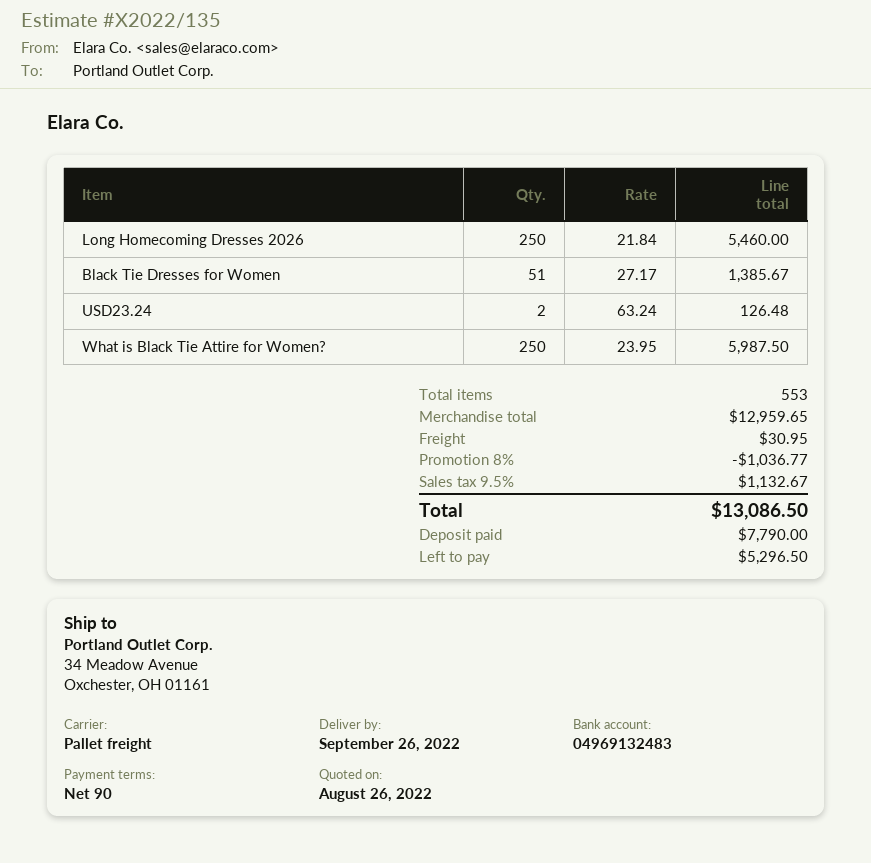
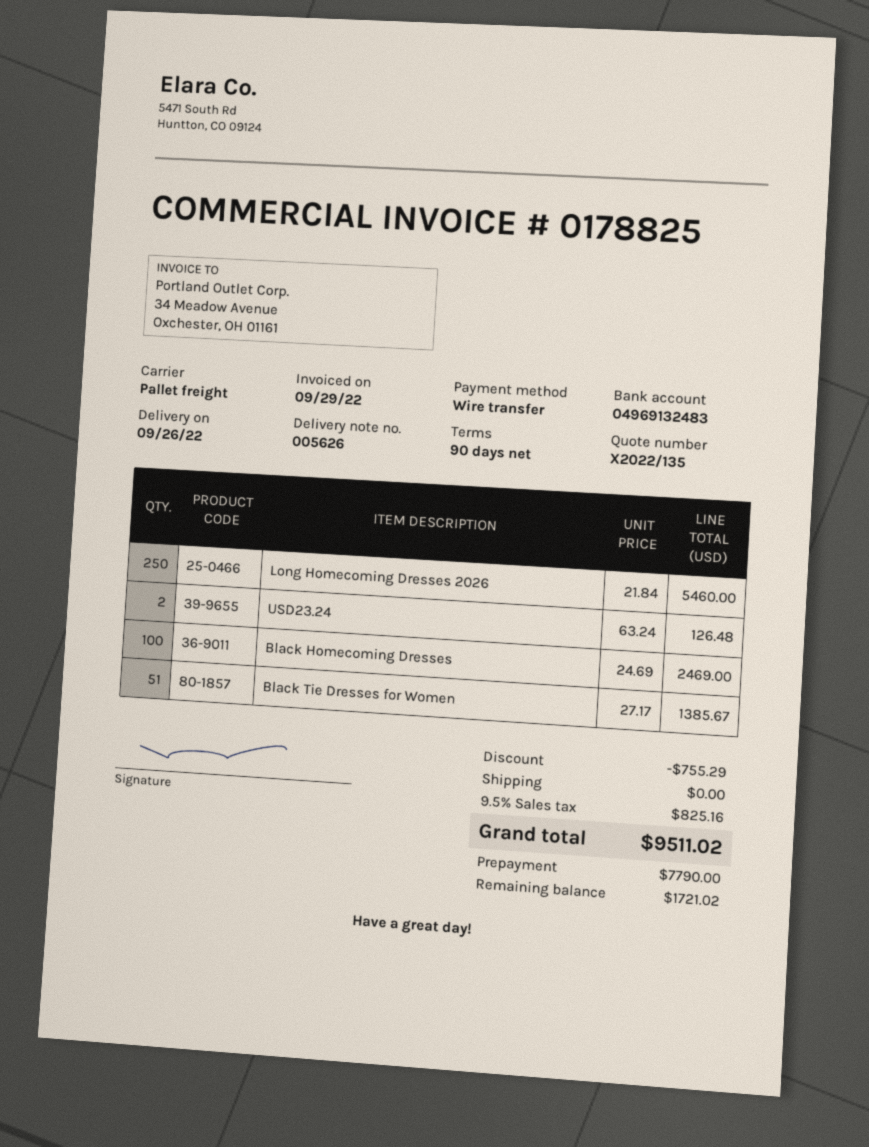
What is Black Tie Attire for Women?: 250 x 23.95 = 5987.50 -> none
Black Homecoming Dresses: none -> 100 x 24.69 = 2469.00
discount: 1036.77 -> 755.29
shipping: 30.95 -> 0.00
tax: 9.5% = 1132.67 -> 9.5% = 825.16
total: 13086.50 -> 9511.02
balance: 5296.50 -> 1721.02

